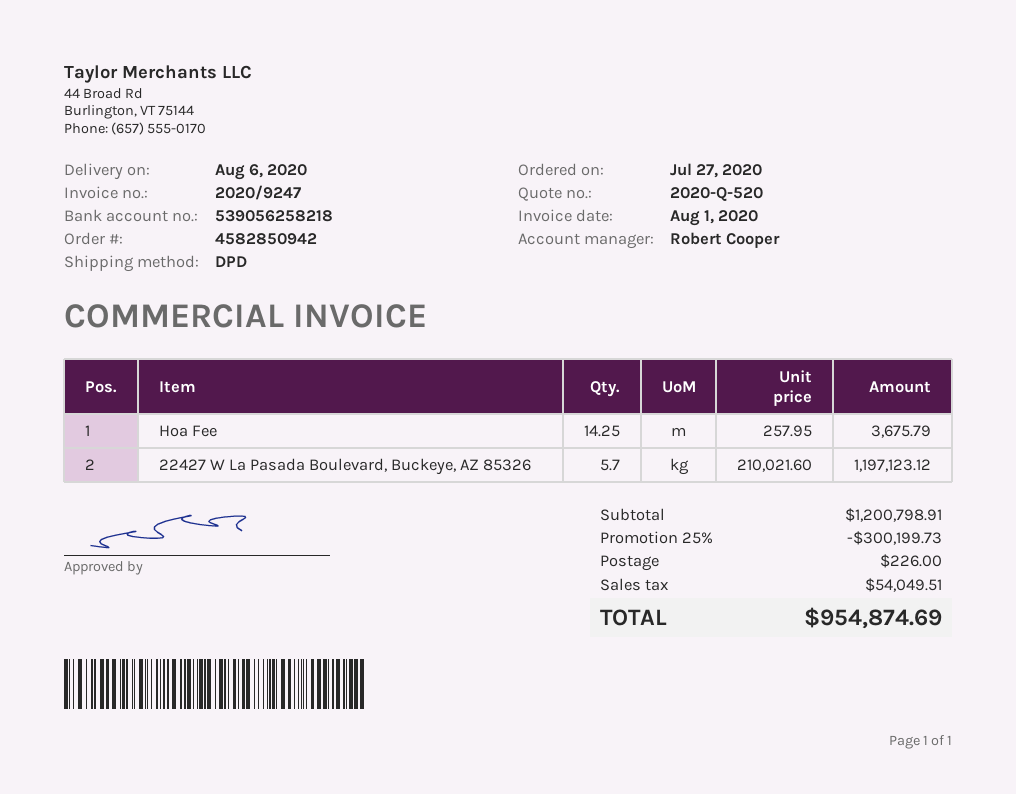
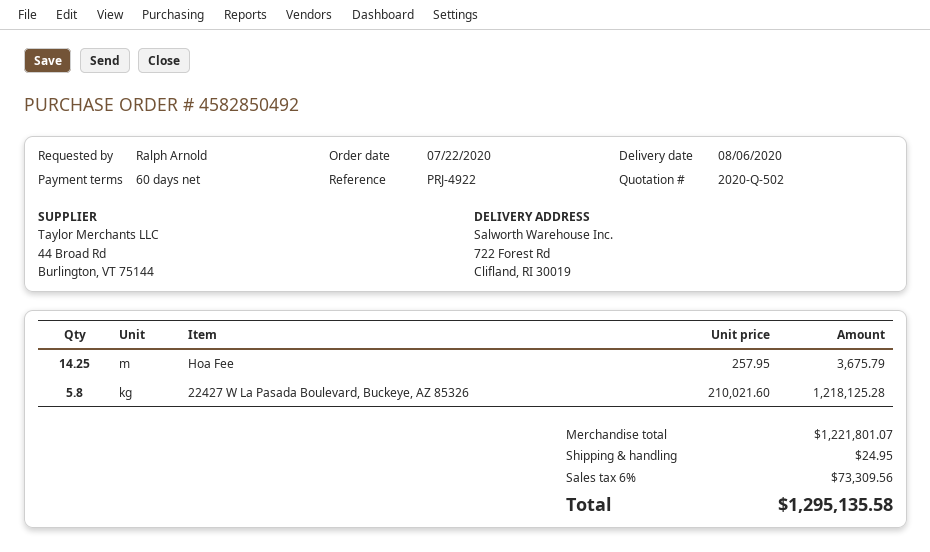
quote number: 2020-Q-520 -> 2020-Q-502
order number: 4582850942 -> 4582850492
order date: 2020-07-27 -> 2020-07-22
22427 W La Pasada Boulevard, Buckeye, AZ 85326: 5.7 x 210021.60 = 1197123.12 -> 5.8 x 210021.60 = 1218125.28
subtotal: 1200798.91 -> 1221801.07
discount: 25% = 300199.73 -> none
shipping: 226.00 -> 24.95
tax: 54049.51 -> 73309.56
total: 954874.69 -> 1295135.58

